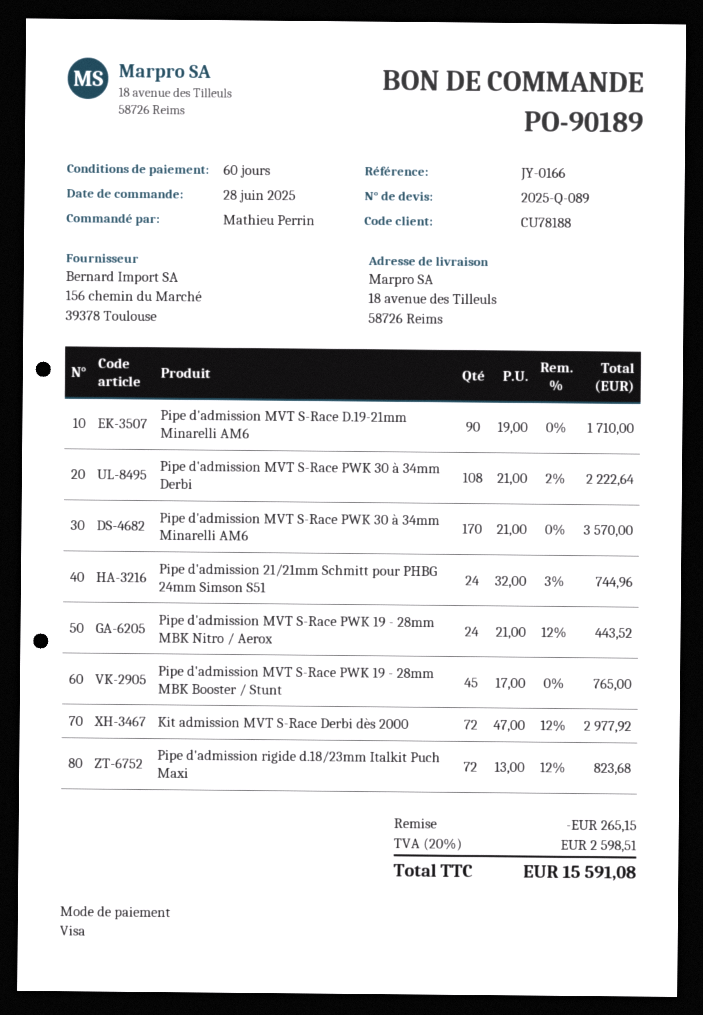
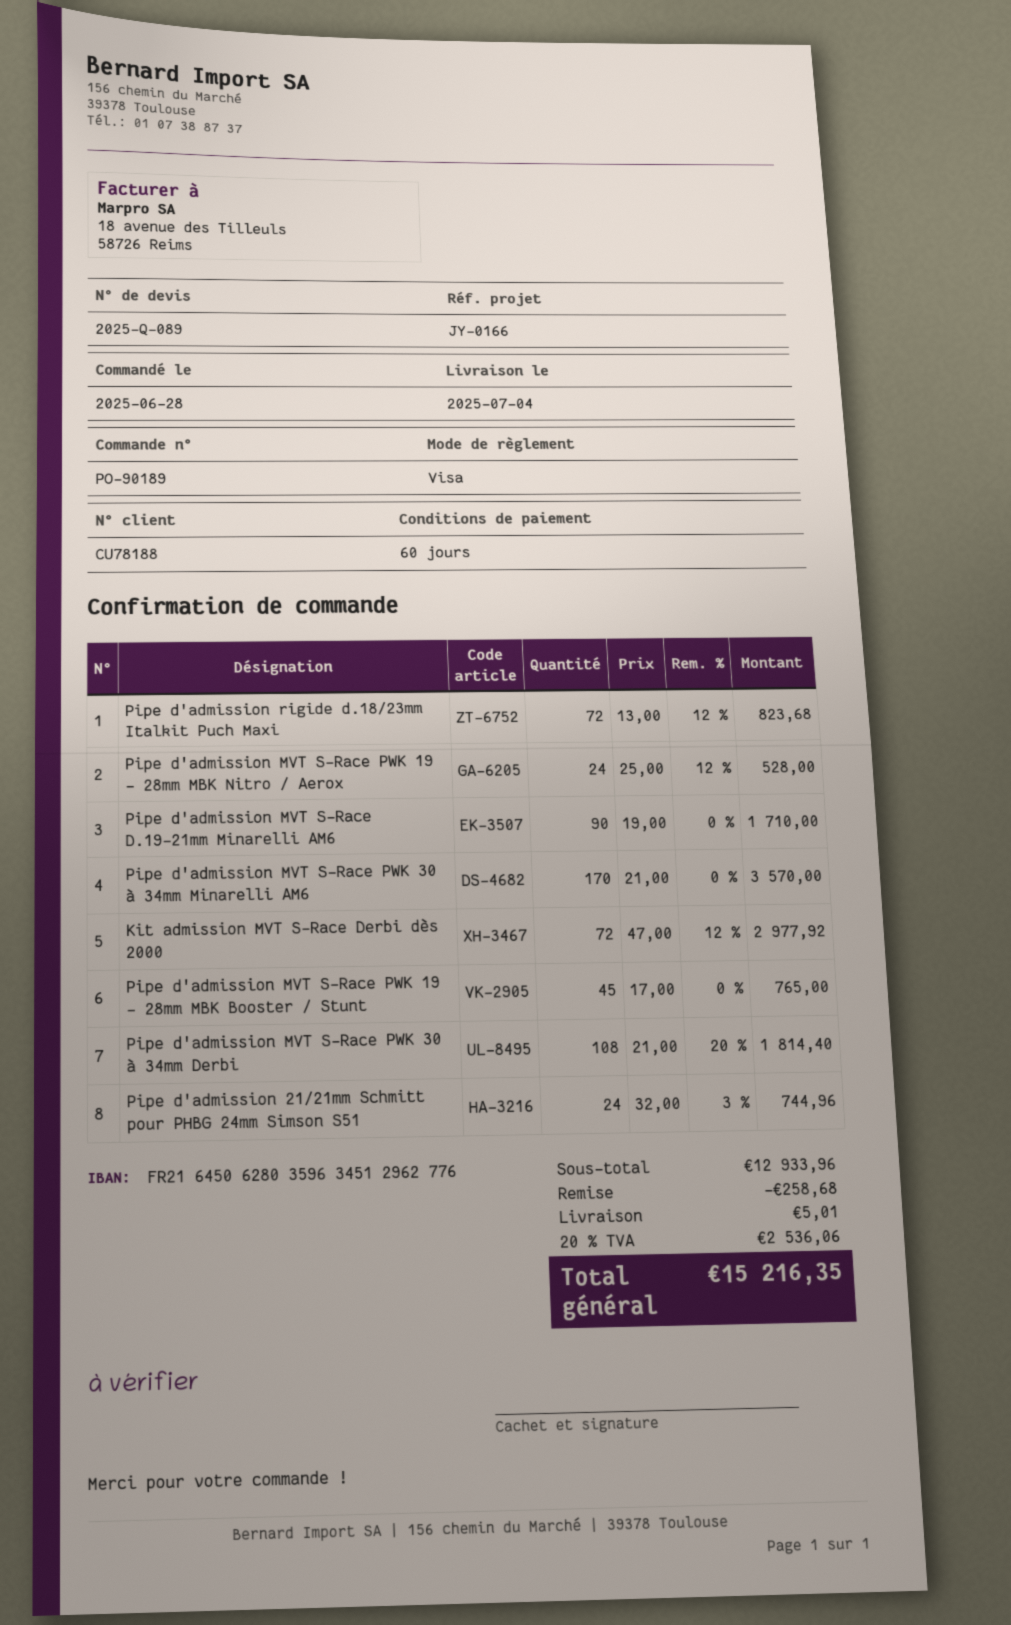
Pipe d'admission MVT S-Race PWK 30 à 34mm Derbi: 108 x 21.00 - 2% = 2222.64 -> 108 x 21.00 - 20% = 1814.40
Pipe d'admission MVT S-Race PWK 19 - 28mm MBK Nitro / Aerox: 24 x 21.00 - 12% = 443.52 -> 24 x 25.00 - 12% = 528.00
discount: 265.15 -> 258.68
shipping: none -> 5.01
tax: 20% = 2598.51 -> 20% = 2536.06
total: 15591.08 -> 15216.35

